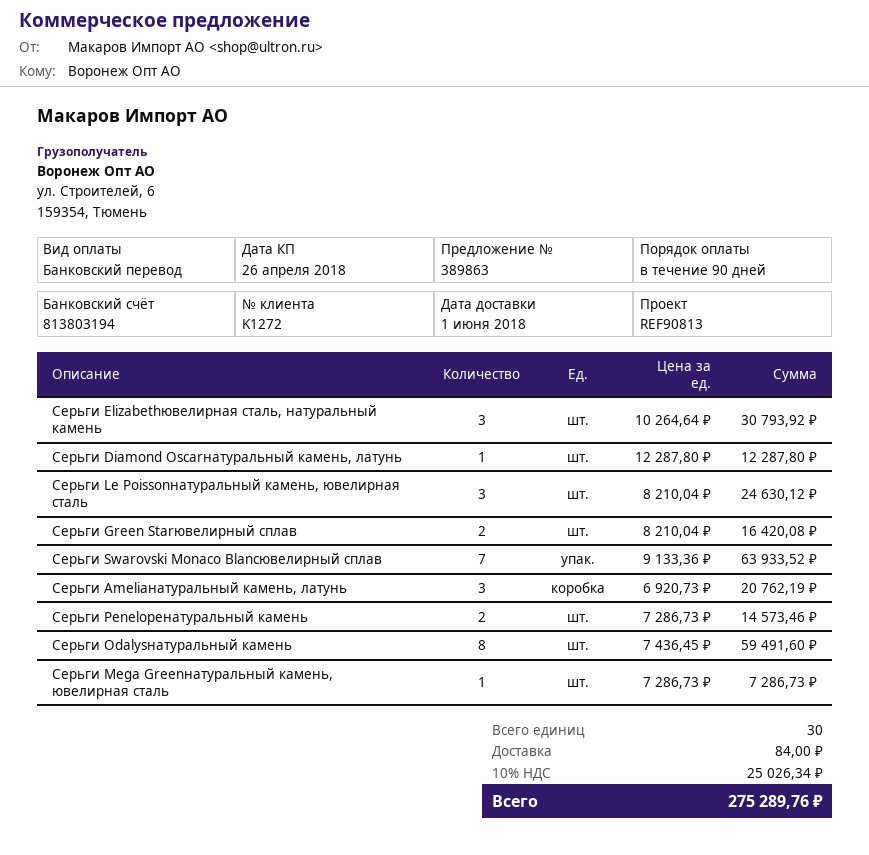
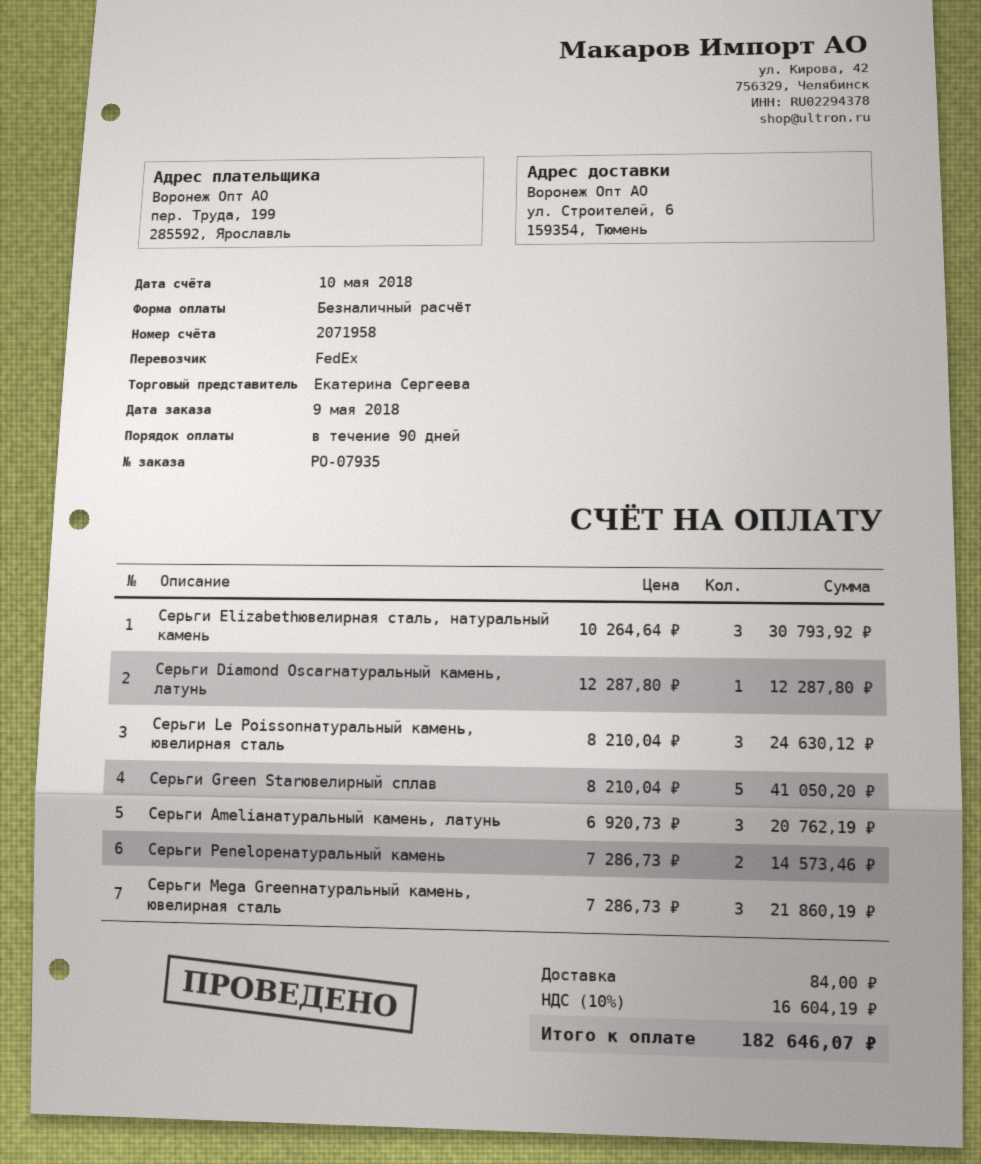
Серьги Green Starювелирный сплав: 2 x 8210.04 = 16420.08 -> 5 x 8210.04 = 41050.20
Серьги Swarovski Monaco Blancювелирный сплав: 7 x 9133.36 = 63933.52 -> none
Серьги Odalysнатуральный камень: 8 x 7436.45 = 59491.60 -> none
Серьги Mega Greenнатуральный камень, ювелирная сталь: 1 x 7286.73 = 7286.73 -> 3 x 7286.73 = 21860.19
tax: 10% = 25026.34 -> 10% = 16604.19
total: 275289.76 -> 182646.07

